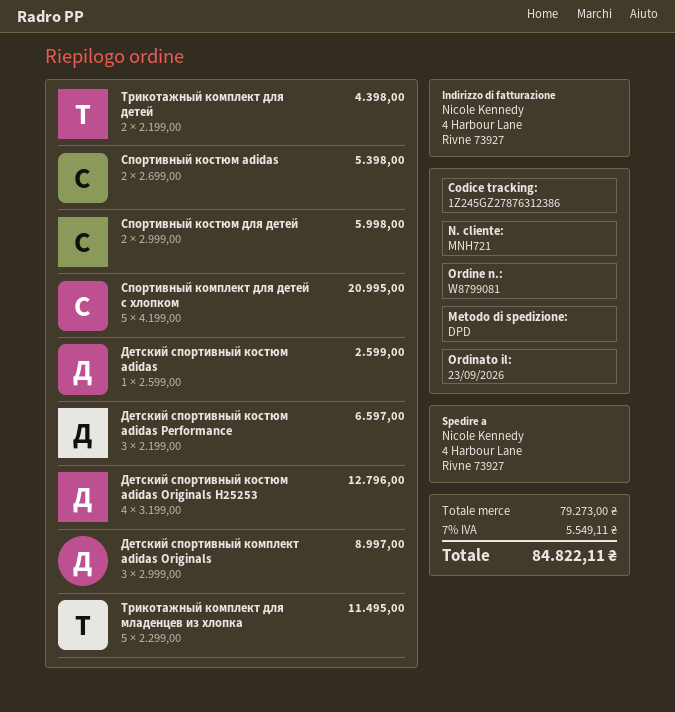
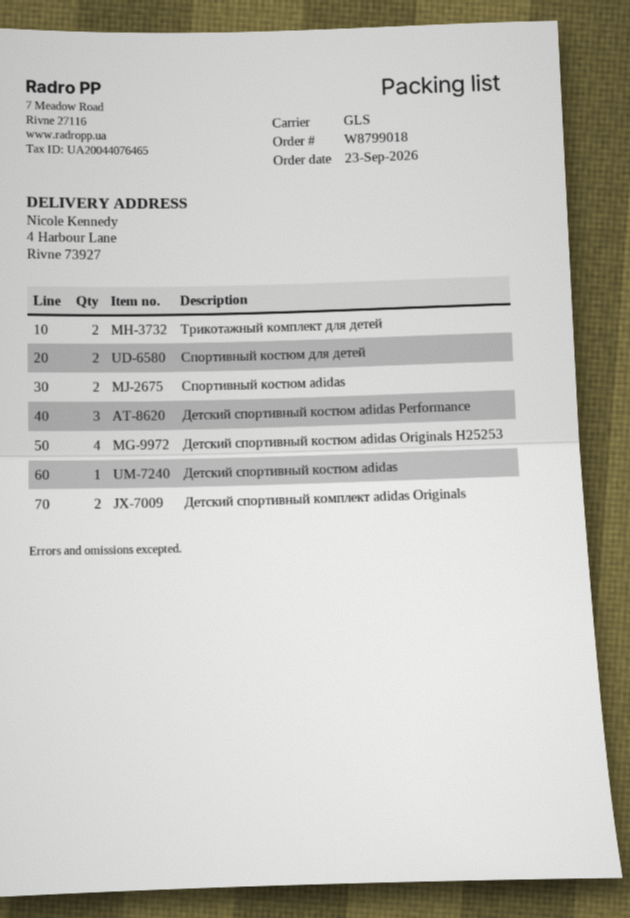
order number: W8799081 -> W8799018
shipping method: DPD -> GLS
Спортивный комплект для детей с хлопком: 5 -> none
Детский спортивный комплект adidas Originals: 3 -> 2
Трикотажный комплект для младенцев из хлопка: 5 -> none

